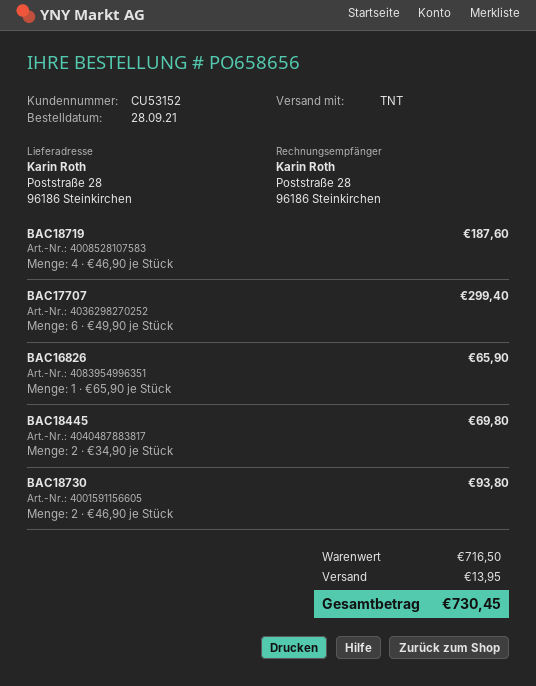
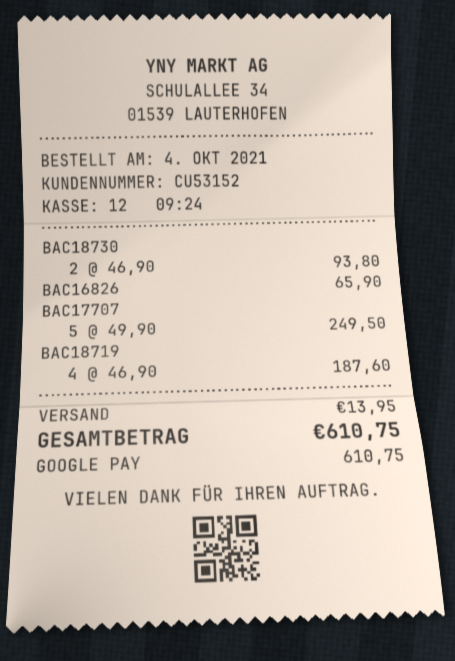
order date: 2021-09-28 -> 2021-10-04
BAC17707: 6 x 49.90 = 299.40 -> 5 x 49.90 = 249.50
BAC18445: 2 x 34.90 = 69.80 -> none
total: 730.45 -> 610.75

